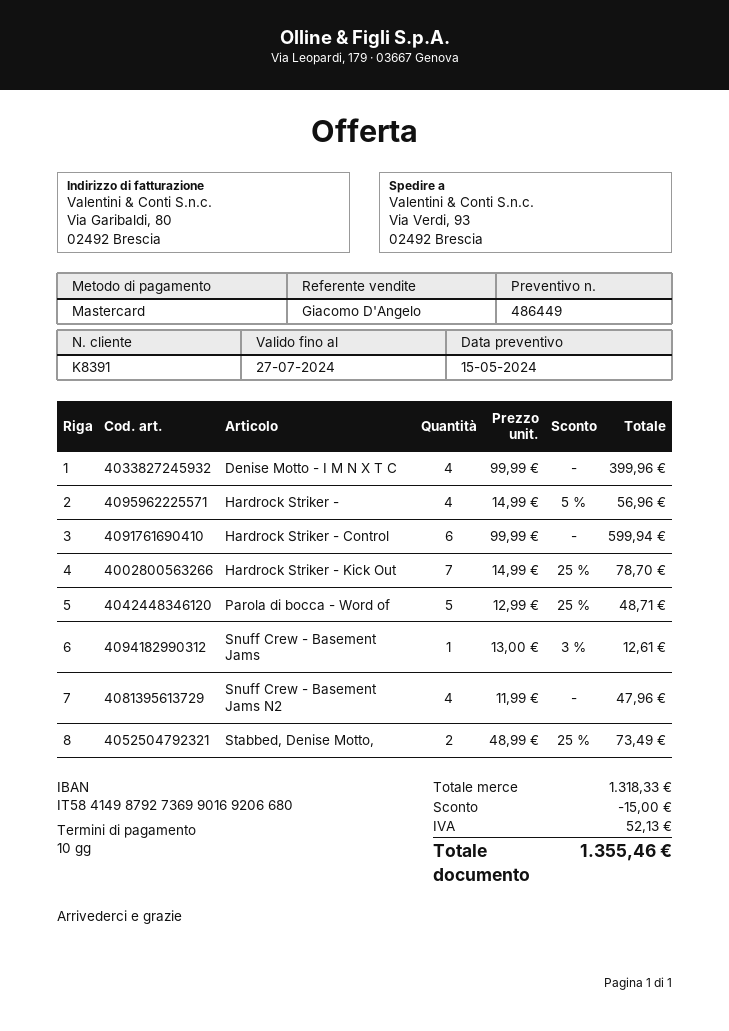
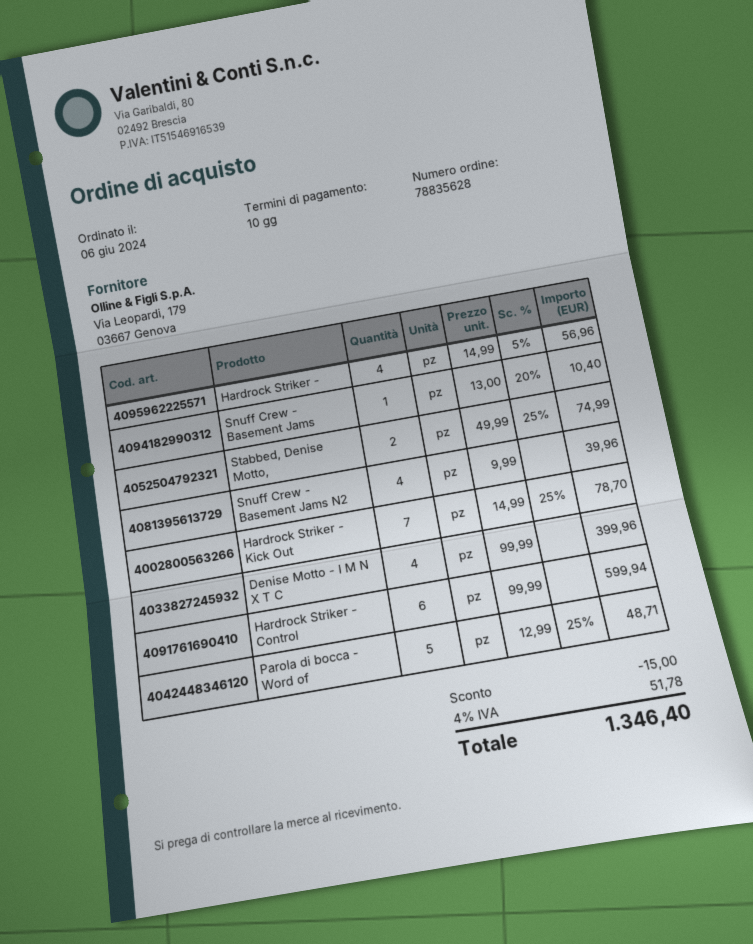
Snuff Crew - Basement Jams: 1 x 13.00 - 3% = 12.61 -> 1 x 13.00 - 20% = 10.40
Snuff Crew - Basement Jams N2: 4 x 11.99 = 47.96 -> 4 x 9.99 = 39.96
Stabbed, Denise Motto,: 2 x 48.99 - 25% = 73.49 -> 2 x 49.99 - 25% = 74.99
tax: 52.13 -> 51.78
total: 1355.46 -> 1346.40

